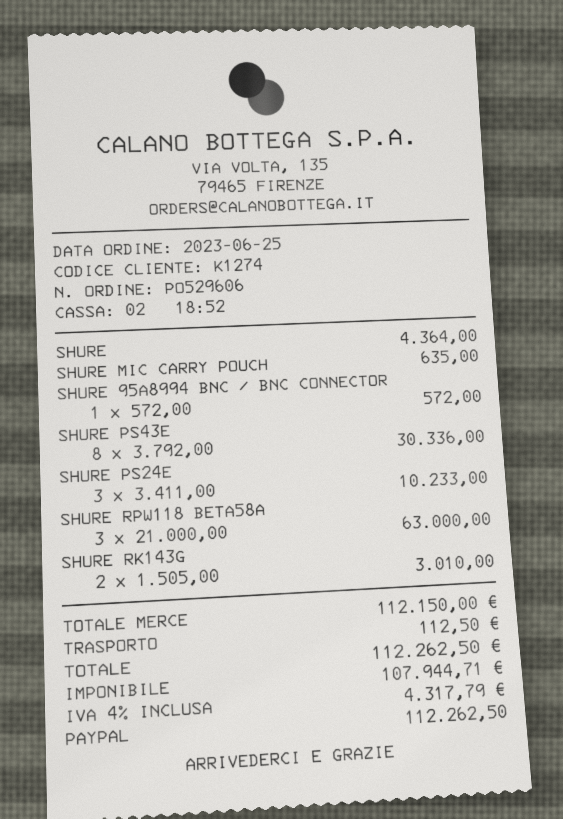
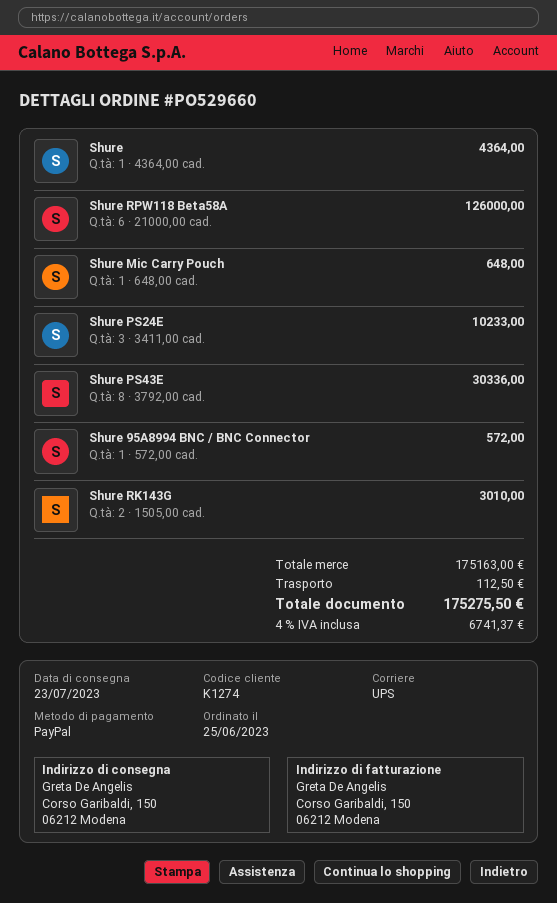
order number: PO529606 -> PO529660
SHURE MIC CARRY POUCH: 1 x 635.00 = 635.00 -> 1 x 648.00 = 648.00
SHURE RPW118 BETA58A: 3 x 21000.00 = 63000.00 -> 6 x 21000.00 = 126000.00
subtotal: 112150.00 -> 175163.00
tax: 4% = 4317.79 -> 4% = 6741.37
total: 112262.50 -> 175275.50

